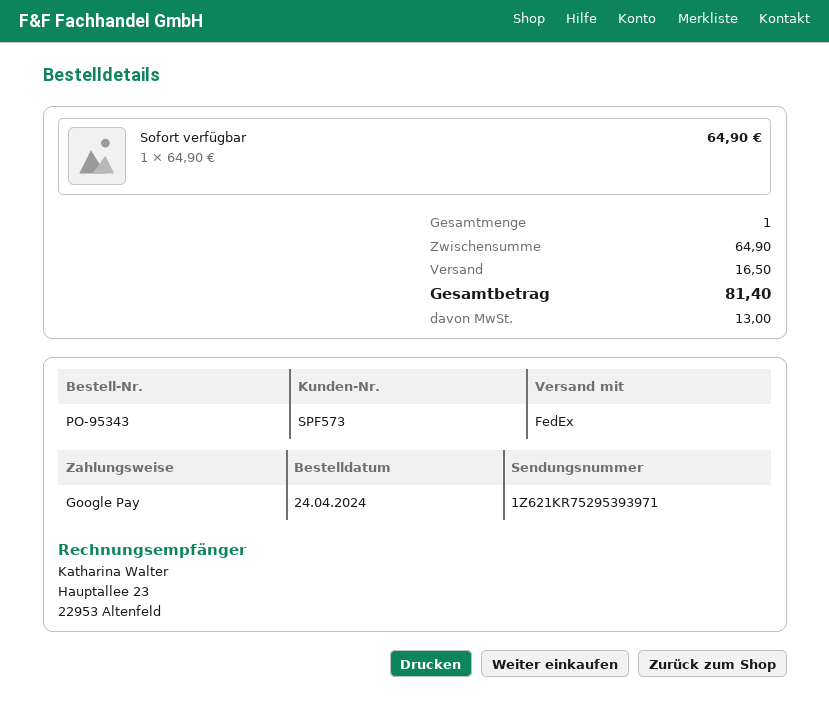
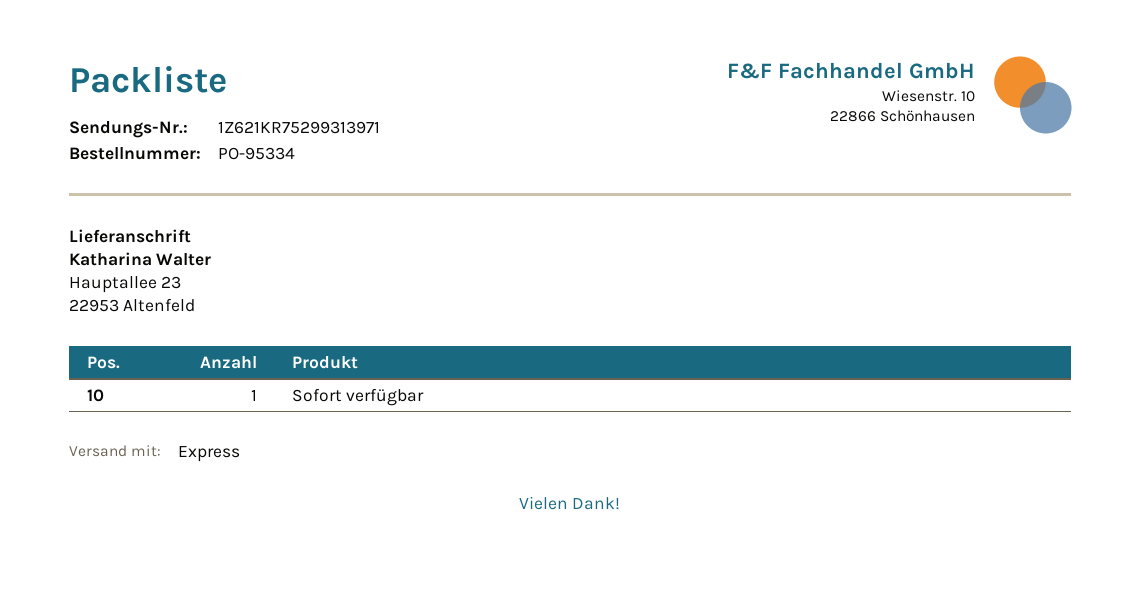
order number: PO-95343 -> PO-95334
shipping method: FedEx -> express
tracking number: 1Z621KR75295393971 -> 1Z621KR75299313971

